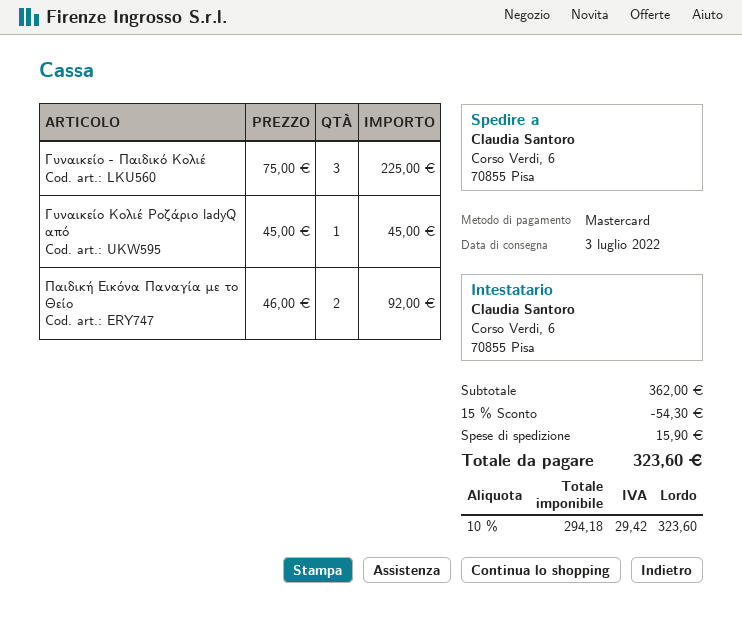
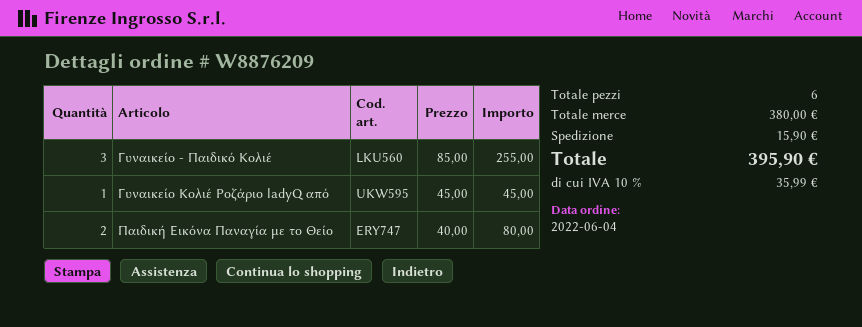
Γυναικείο - Παιδικό Κολιέ: 3 x 75.00 = 225.00 -> 3 x 85.00 = 255.00
Παιδική Εικόνα Παναγία με το Θείο: 2 x 46.00 = 92.00 -> 2 x 40.00 = 80.00
subtotal: 362.00 -> 380.00
discount: 15% = 54.30 -> none
tax: 10% = 29.42 -> 10% = 35.99
total: 323.60 -> 395.90

